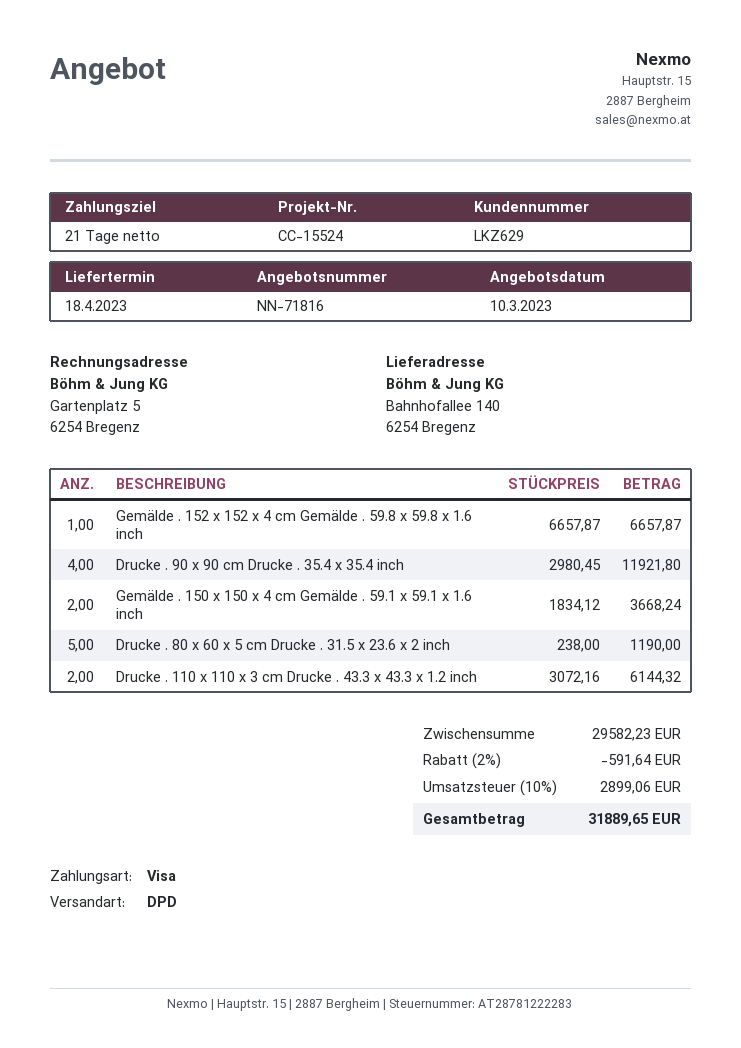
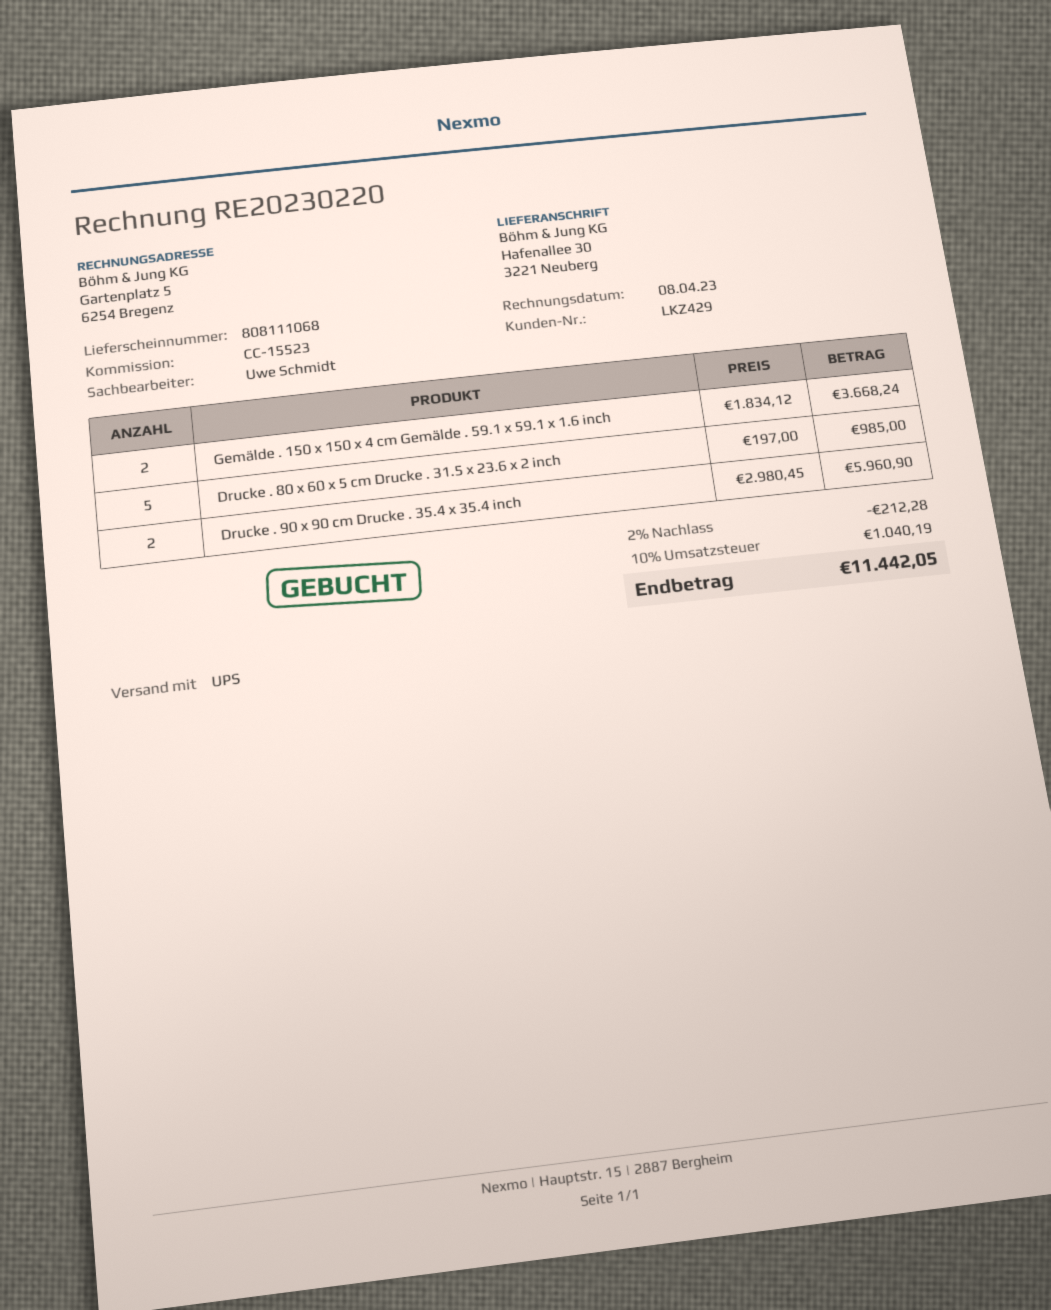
customer number: LKZ629 -> LKZ429
reference: CC-15524 -> CC-15523
shipping method: DPD -> UPS
ship to: Bahnhofallee 140, 6254 Bregenz -> Hafenallee 30, 3221 Neuberg
Gemälde . 152 x 152 x 4 cm Gemälde . 59.8 x 59.8 x 1.6 inch: 1 x 6657.87 = 6657.87 -> none
Drucke . 90 x 90 cm Drucke . 35.4 x 35.4 inch: 4 x 2980.45 = 11921.80 -> 2 x 2980.45 = 5960.90
Drucke . 80 x 60 x 5 cm Drucke . 31.5 x 23.6 x 2 inch: 5 x 238.00 = 1190.00 -> 5 x 197.00 = 985.00
Drucke . 110 x 110 x 3 cm Drucke . 43.3 x 43.3 x 1.2 inch: 2 x 3072.16 = 6144.32 -> none
discount: 2% = 591.64 -> 2% = 212.28
tax: 10% = 2899.06 -> 10% = 1040.19
total: 31889.65 -> 11442.05

